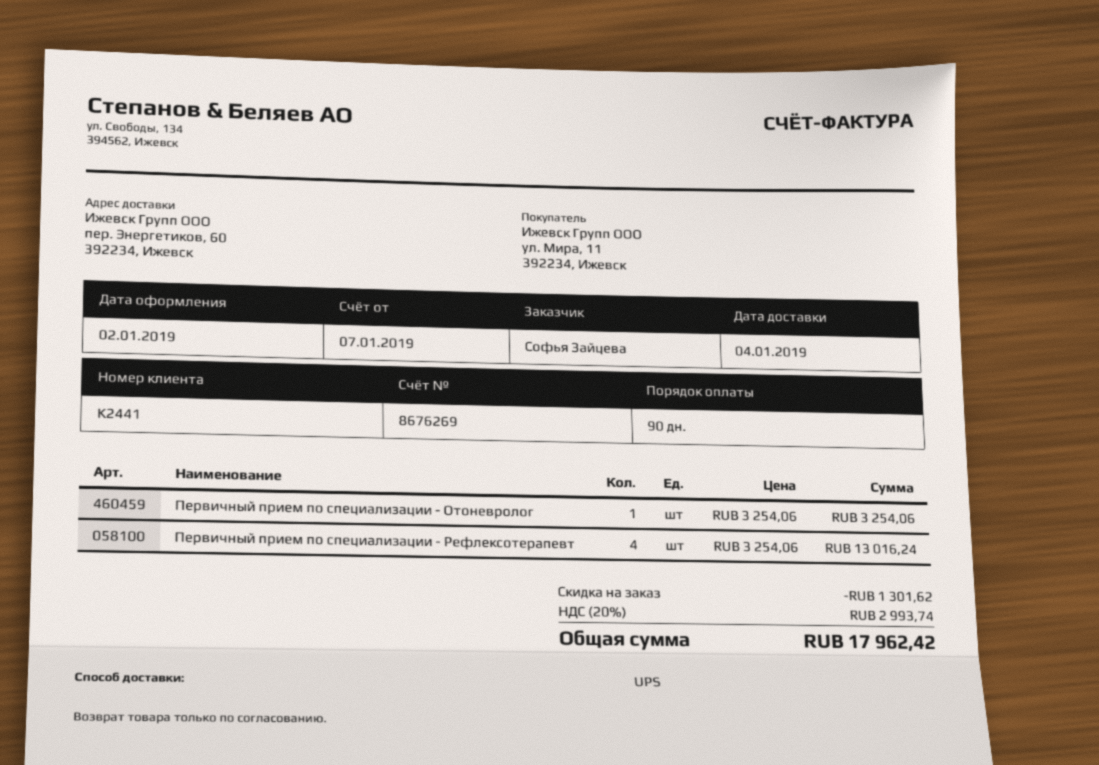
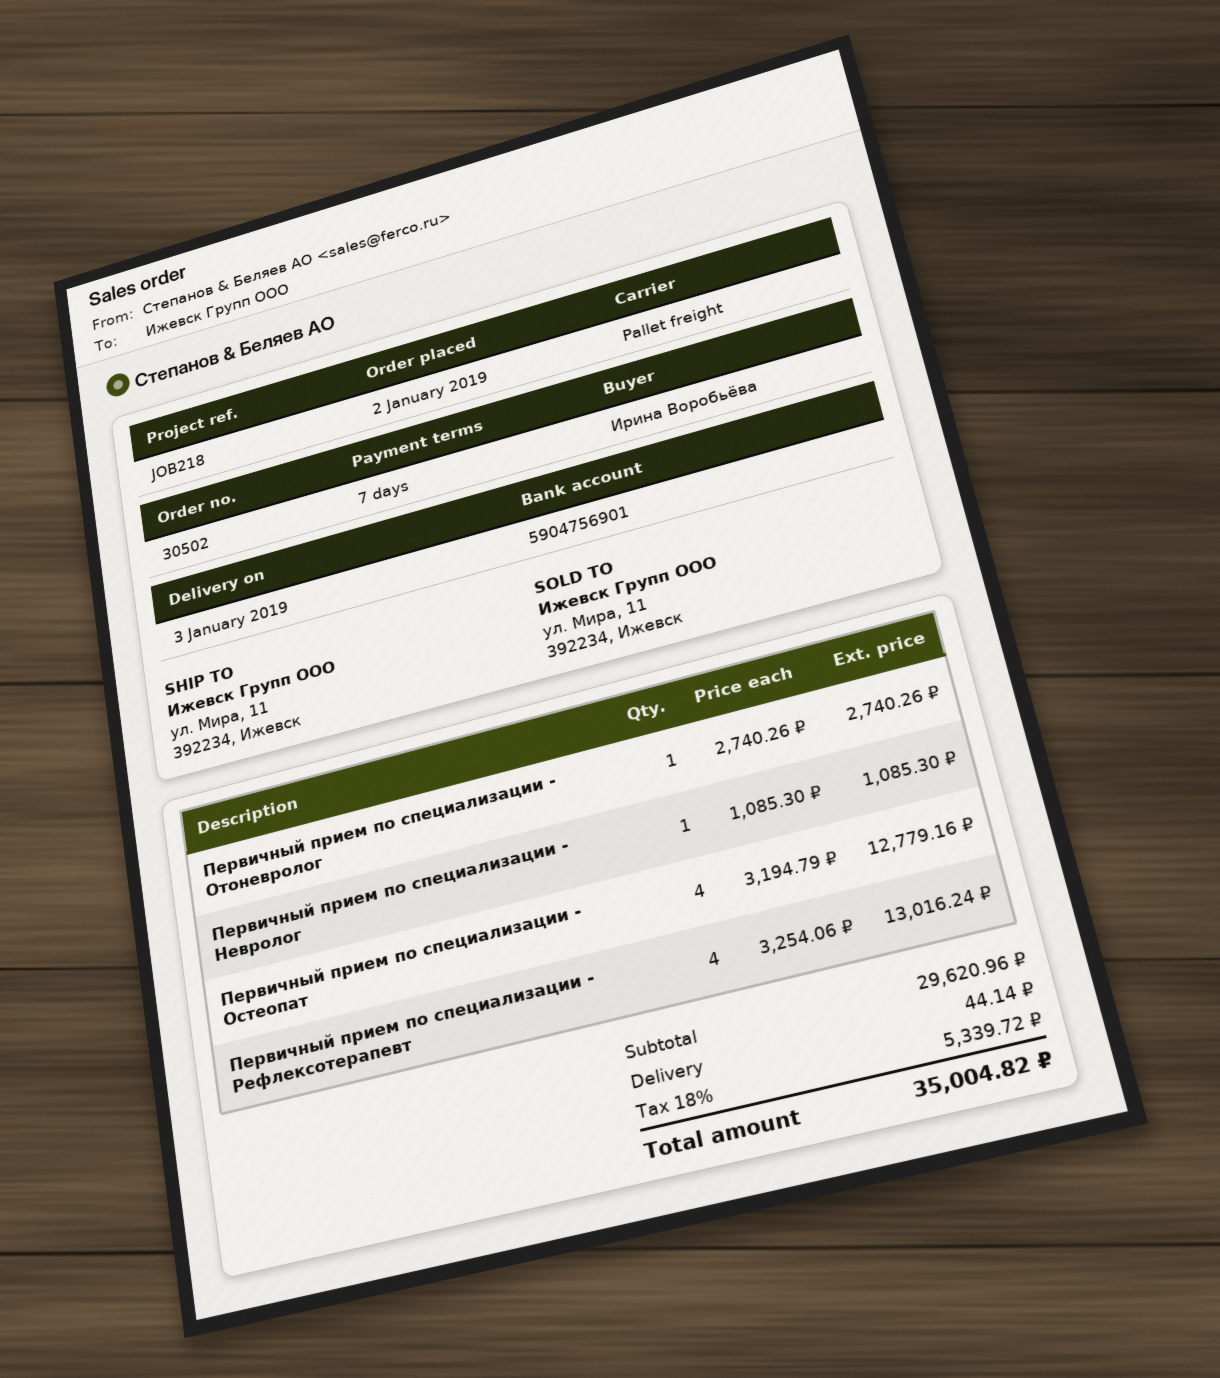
delivery date: 2019-01-04 -> 2019-01-03
payment terms: 90 days -> 7 days
ordered by: Софья Зайцева -> Ирина Воробьёва
shipping method: UPS -> pallet freight
ship to: пер. Энергетиков, 60, 392234, Ижевск -> ул. Мира, 11, 392234, Ижевск
Первичный прием по специализации - Отоневролог: 1 x 3254.06 = 3254.06 -> 1 x 2740.26 = 2740.26
Первичный прием по специализации - Невролог: none -> 1 x 1085.30 = 1085.30
Первичный прием по специализации - Остеопат: none -> 4 x 3194.79 = 12779.16
discount: 1301.62 -> none
shipping: none -> 44.14
tax: 20% = 2993.74 -> 18% = 5339.72
total: 17962.42 -> 35004.82

